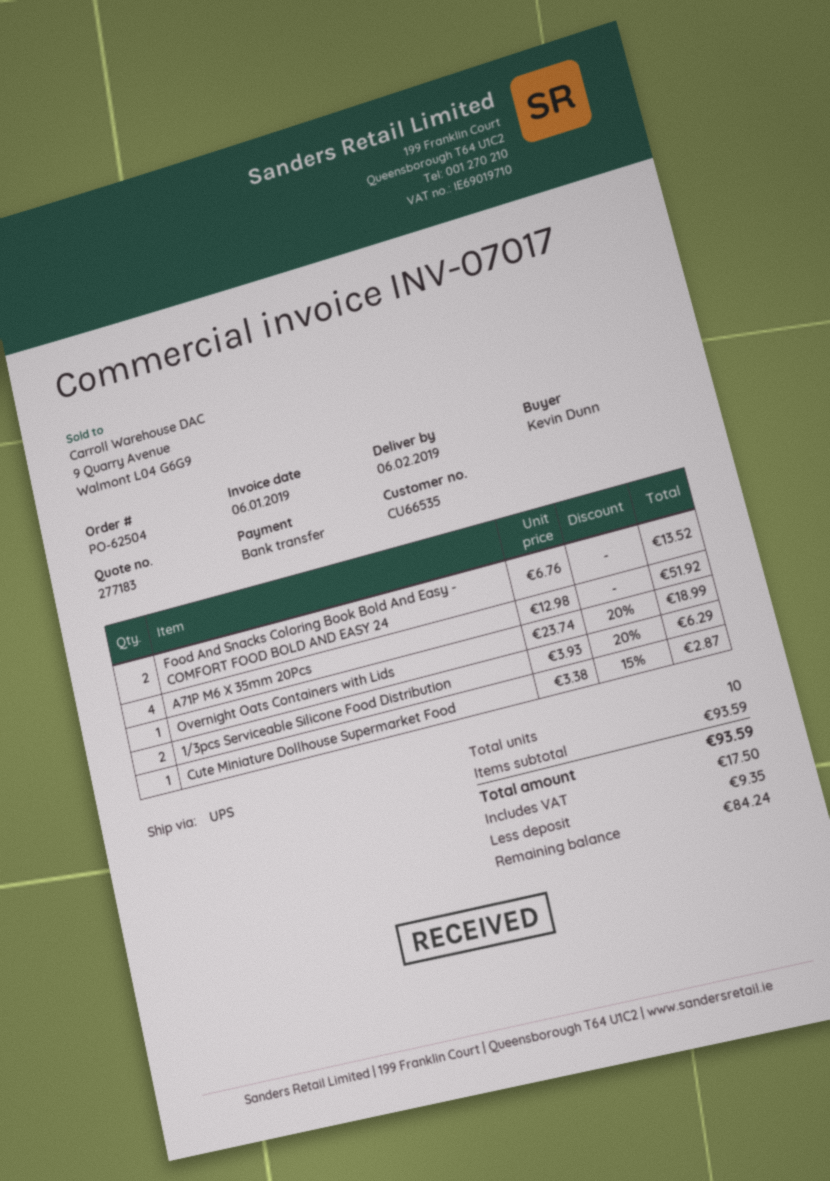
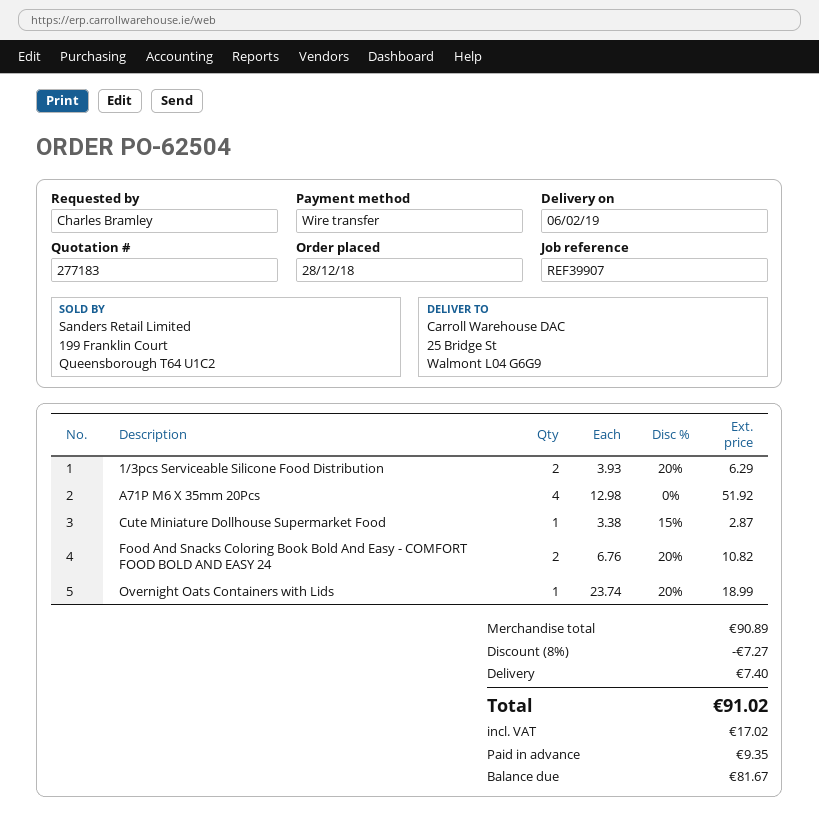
ordered by: Kevin Dunn -> Charles Bramley
Food And Snacks Coloring Book Bold And Easy - COMFORT FOOD BOLD AND EASY 24: 2 x 6.76 = 13.52 -> 2 x 6.76 - 20% = 10.82
subtotal: 93.59 -> 90.89
discount: none -> 8% = 7.27
shipping: none -> 7.40
tax: 17.50 -> 17.02
total: 93.59 -> 91.02
balance: 84.24 -> 81.67

